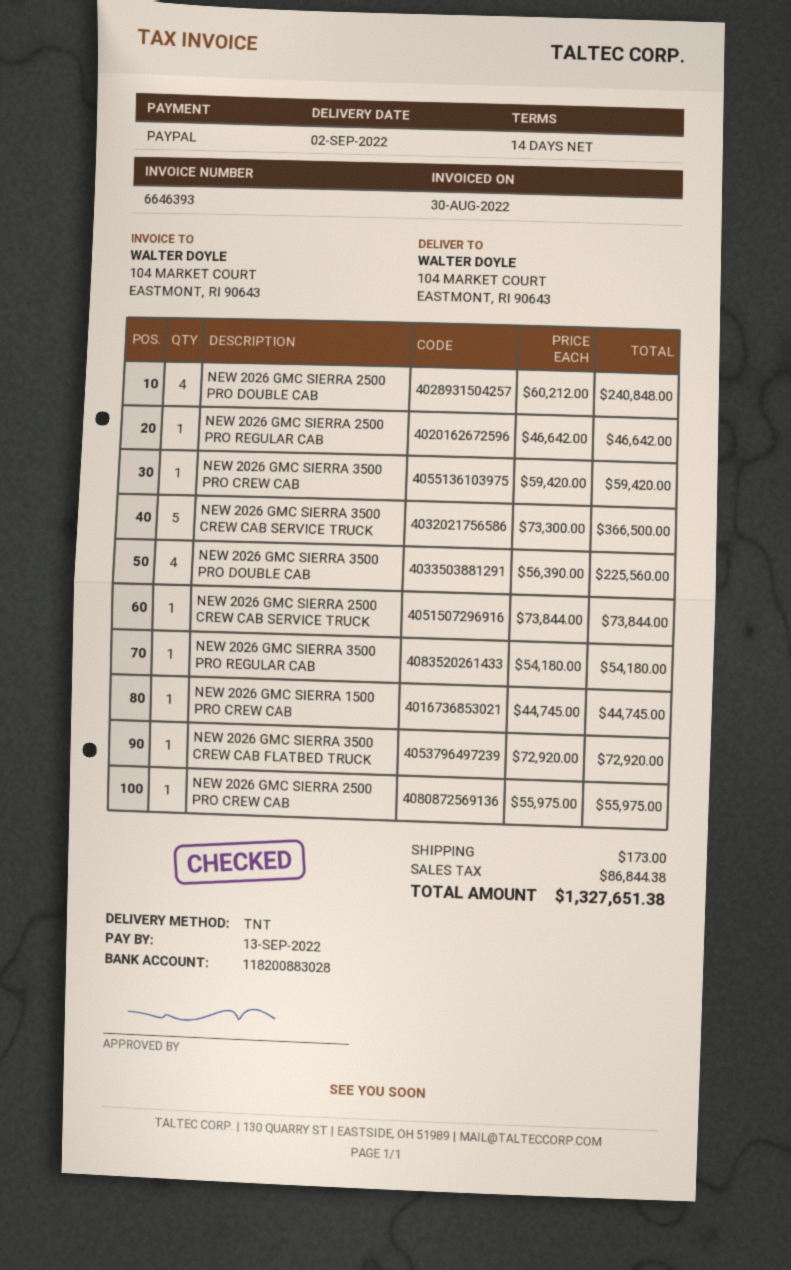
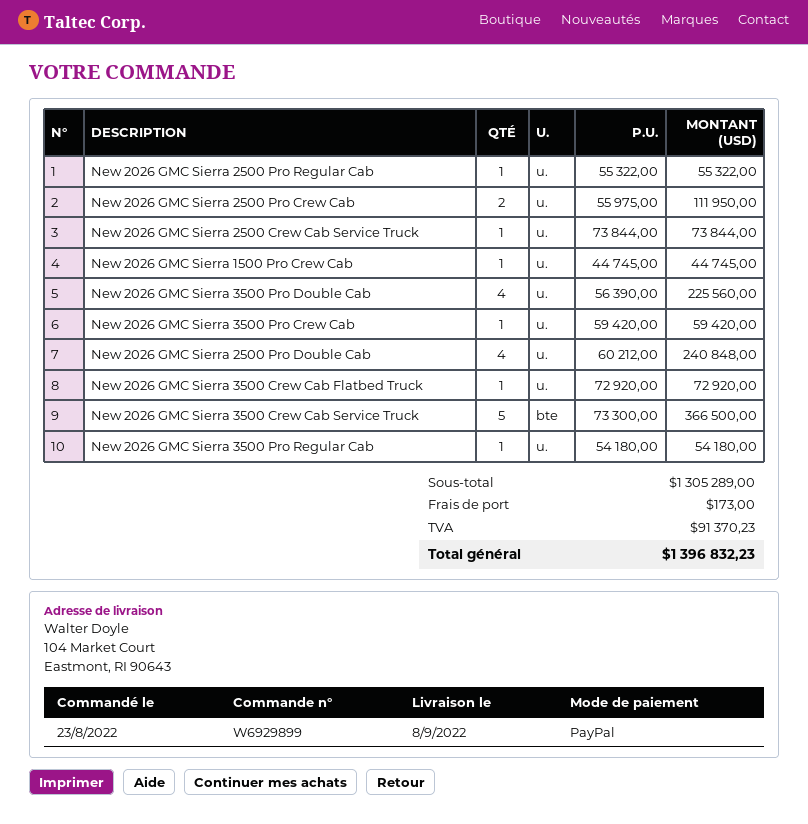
delivery date: 2022-09-02 -> 2022-09-08
NEW 2026 GMC SIERRA 2500 PRO REGULAR CAB: 1 x 46642.00 = 46642.00 -> 1 x 55322.00 = 55322.00
NEW 2026 GMC SIERRA 2500 PRO CREW CAB: 1 x 55975.00 = 55975.00 -> 2 x 55975.00 = 111950.00
tax: 86844.38 -> 91370.23
total: 1327651.38 -> 1396832.23

